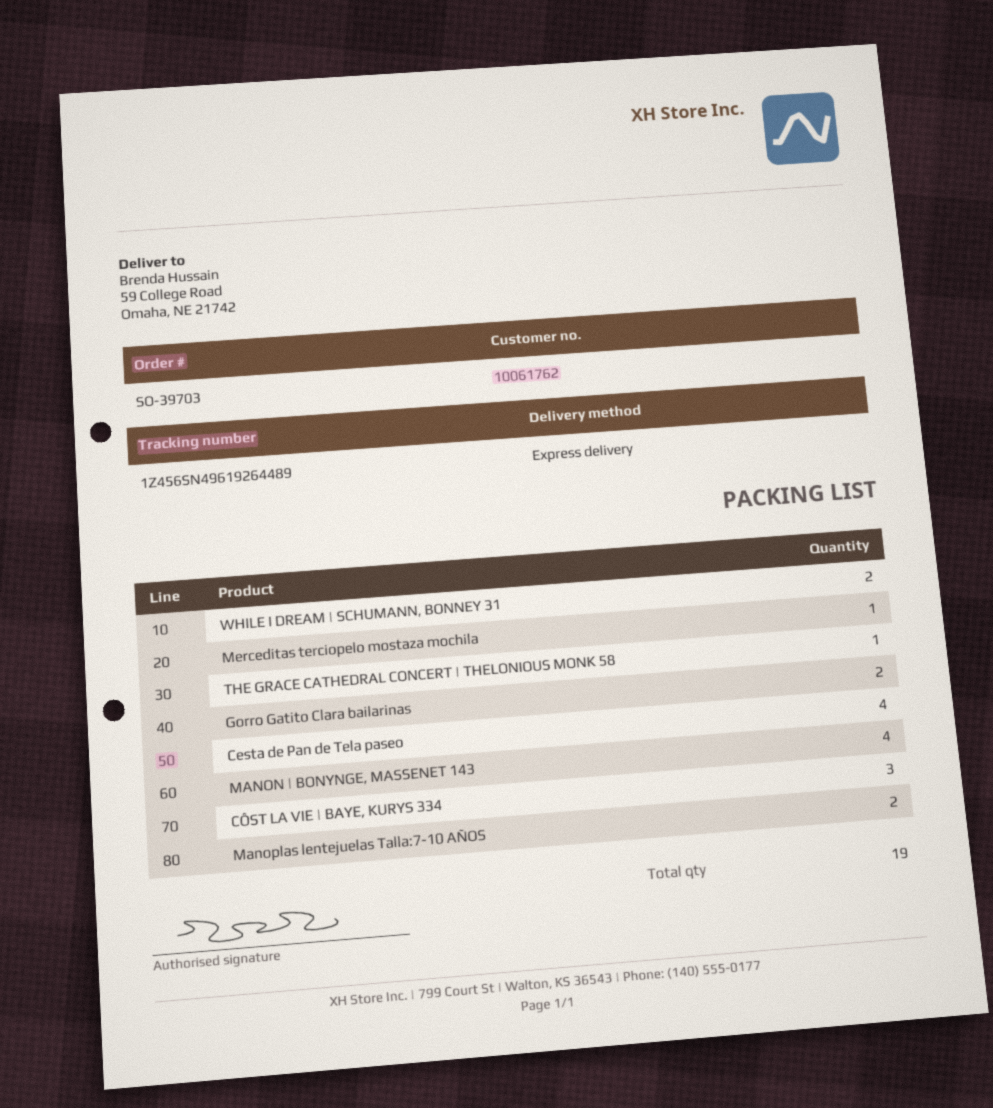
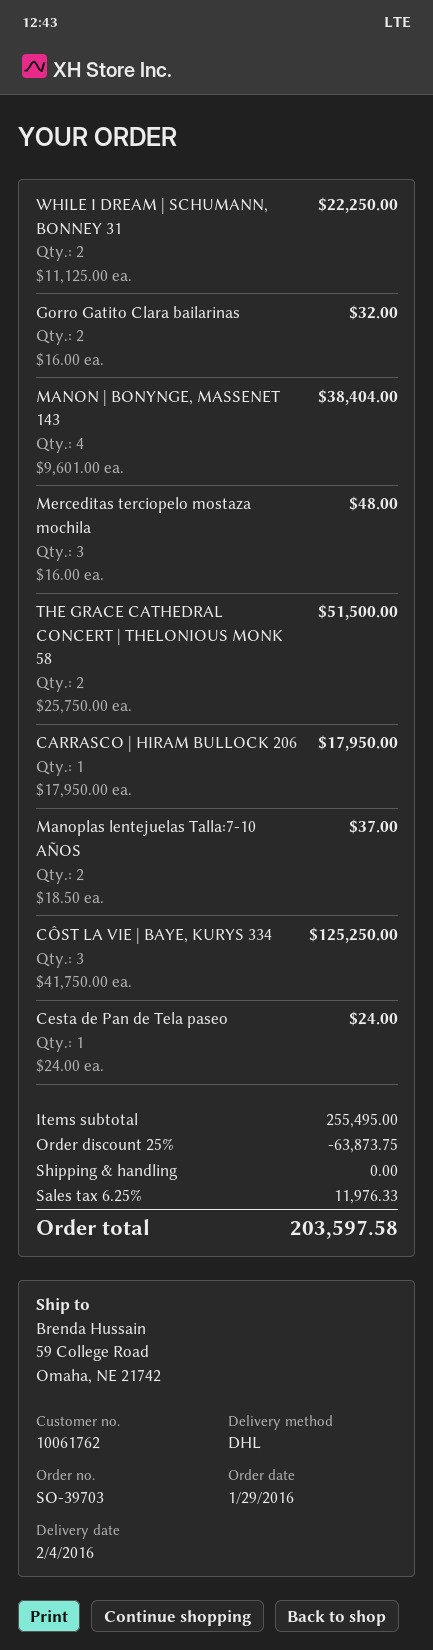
shipping method: express -> DHL
Merceditas terciopelo mostaza mochila: 1 -> 3
THE GRACE CATHEDRAL CONCERT | THELONIOUS MONK 58: 1 -> 2
Cesta de Pan de Tela paseo: 4 -> 1
CARRASCO | HIRAM BULLOCK 206: none -> 1

